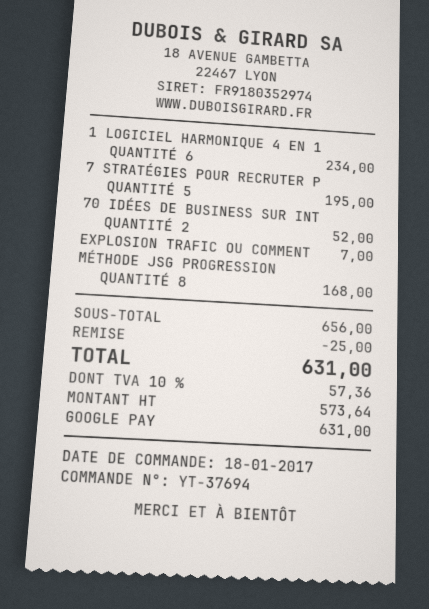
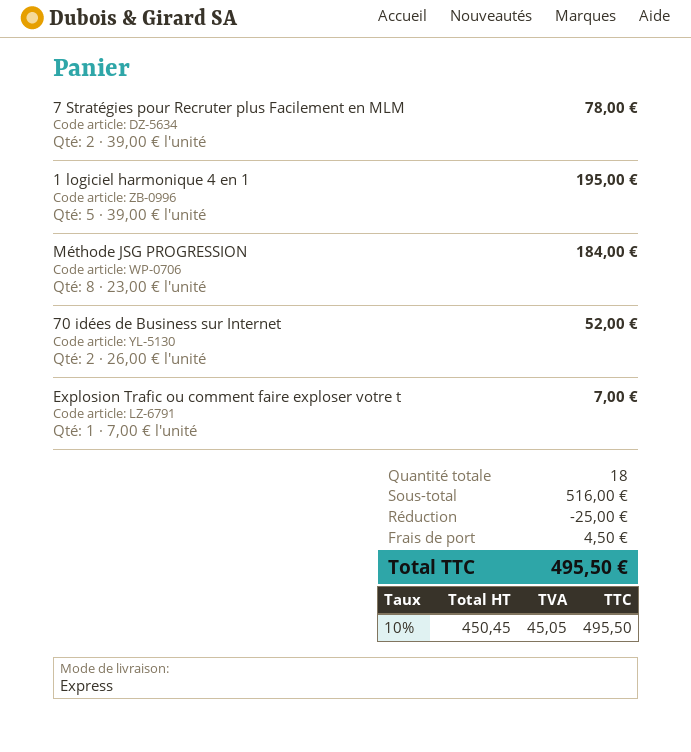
1 LOGICIEL HARMONIQUE 4 EN 1: 6 for 234.00 -> 5 for 195.00
7 STRATÉGIES POUR RECRUTER P: 5 for 195.00 -> 2 for 78.00
MÉTHODE JSG PROGRESSION: 8 for 168.00 -> 8 for 184.00
subtotal: 656.00 -> 516.00
shipping: none -> 4.50
net: 573.64 -> 450.45
tax: 10% = 57.36 -> 10% = 45.05
total: 631.00 -> 495.50

